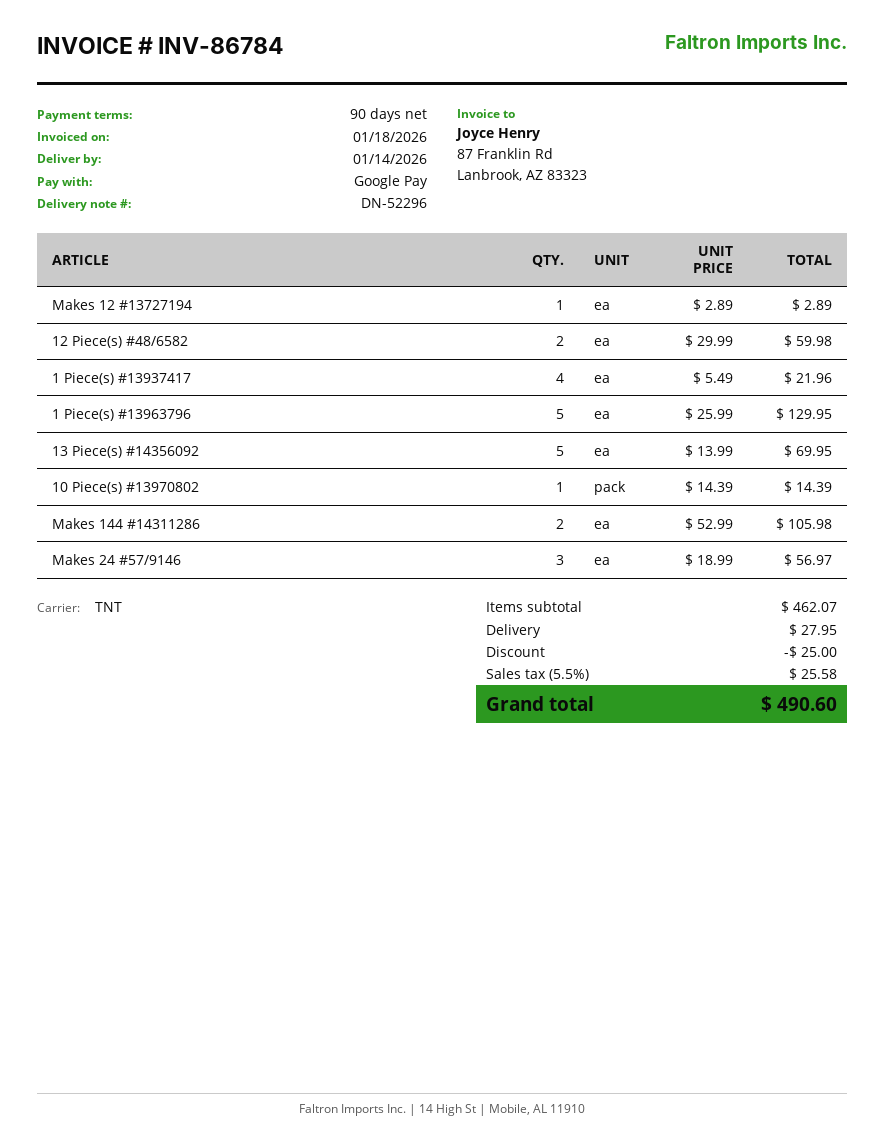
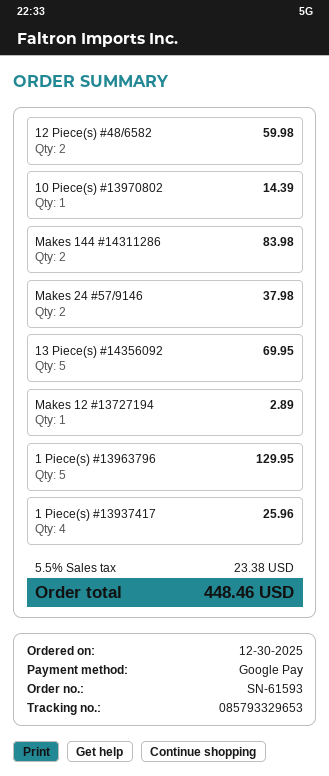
1 Piece(s) #13937417: 4 for 21.96 -> 4 for 25.96
Makes 144 #14311286: 2 for 105.98 -> 2 for 83.98
Makes 24 #57/9146: 3 for 56.97 -> 2 for 37.98
discount: 25.00 -> none
shipping: 27.95 -> none
tax: 5.5% = 25.58 -> 5.5% = 23.38
total: 490.60 -> 448.46

